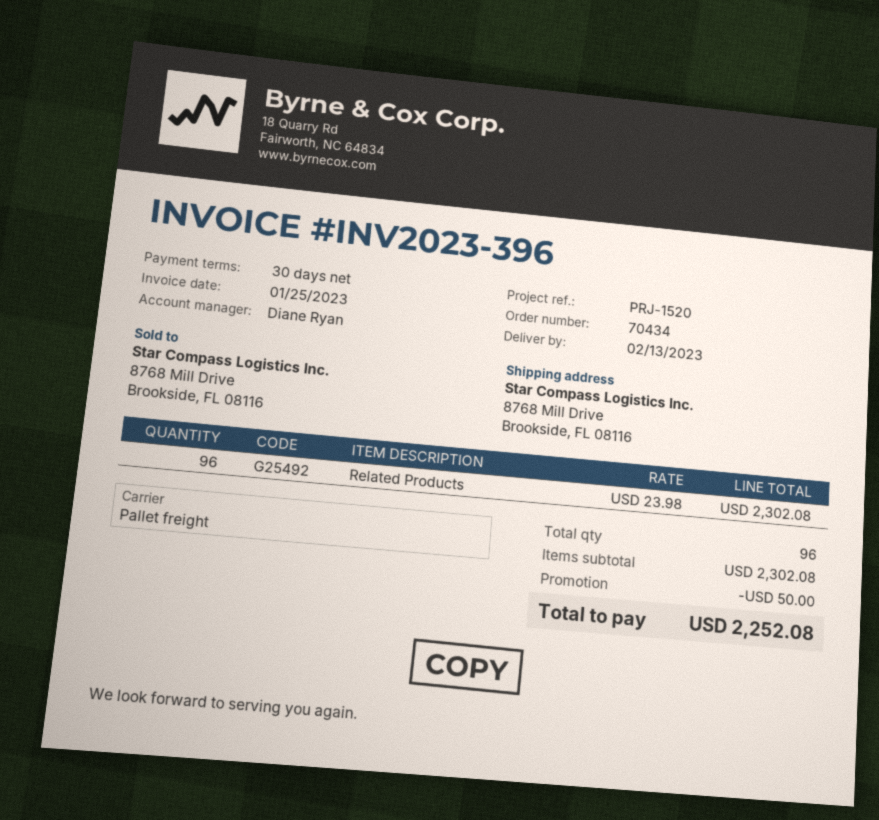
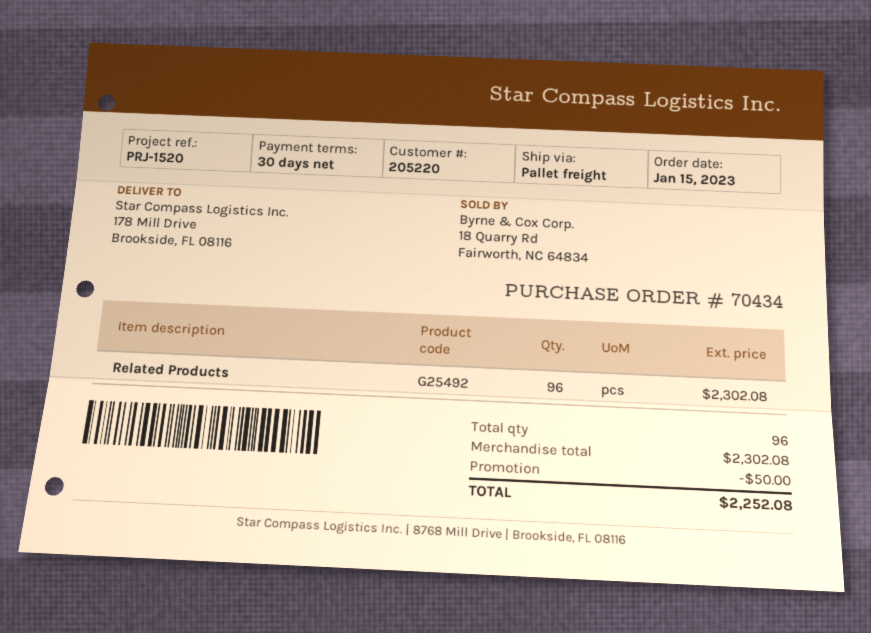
ship to: 8768 Mill Drive, Brookside, FL 08116 -> 178 Mill Drive, Brookside, FL 08116

